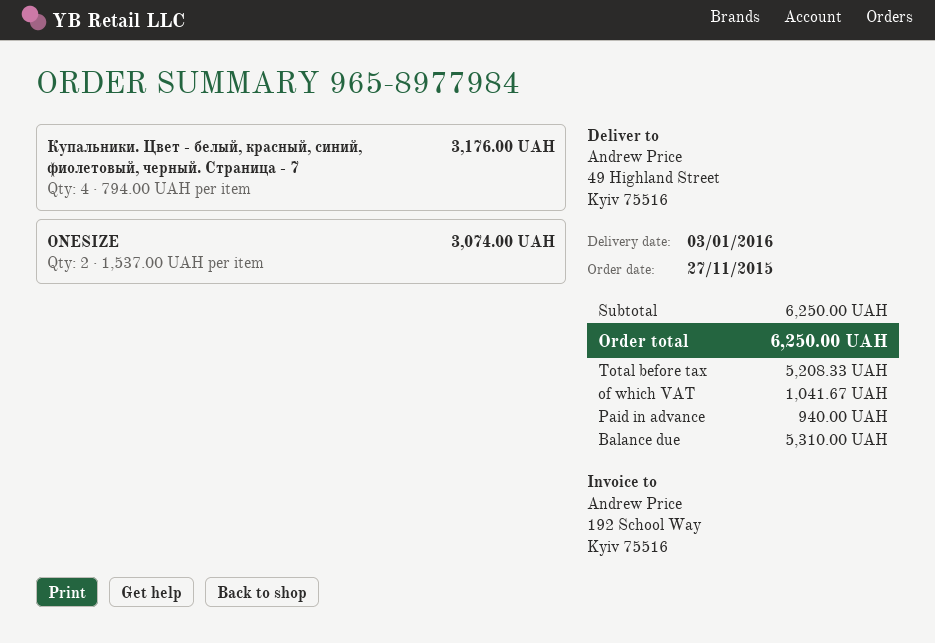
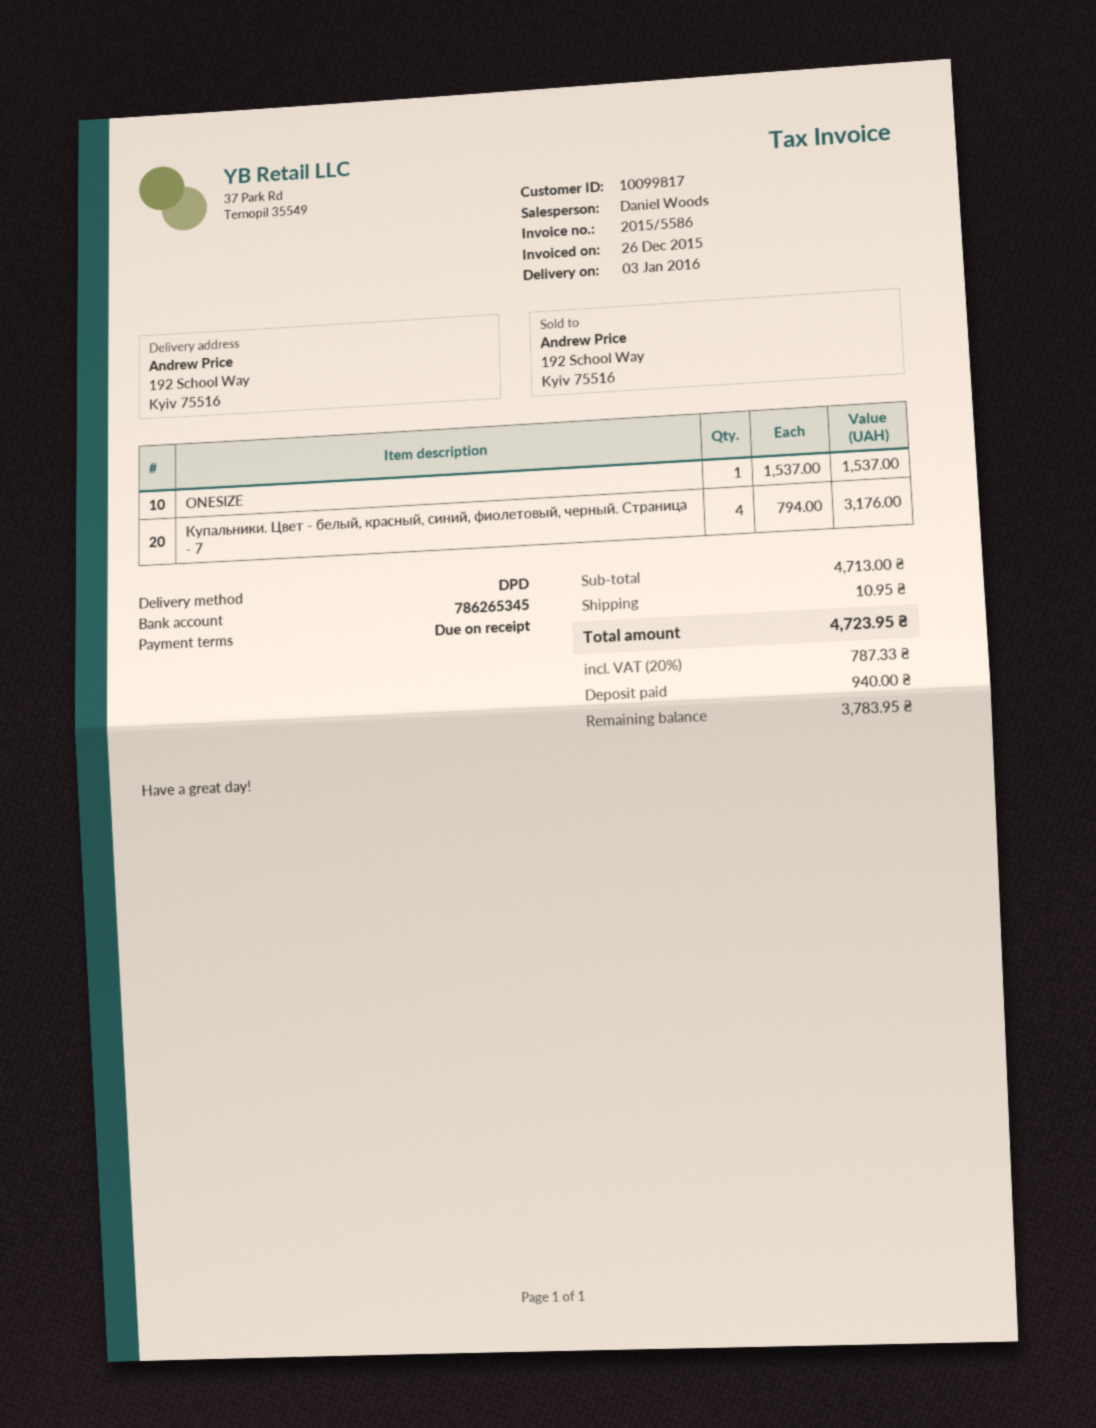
ship to: 49 Highland Street, Kyiv 75516 -> 192 School Way, Kyiv 75516
ONESIZE: 2 x 1537.00 = 3074.00 -> 1 x 1537.00 = 1537.00
subtotal: 6250.00 -> 4713.00
shipping: none -> 10.95
tax: 1041.67 -> 787.33
total: 6250.00 -> 4723.95
balance: 5310.00 -> 3783.95

